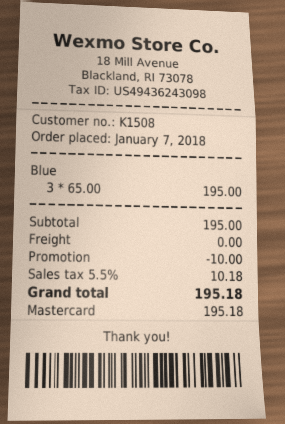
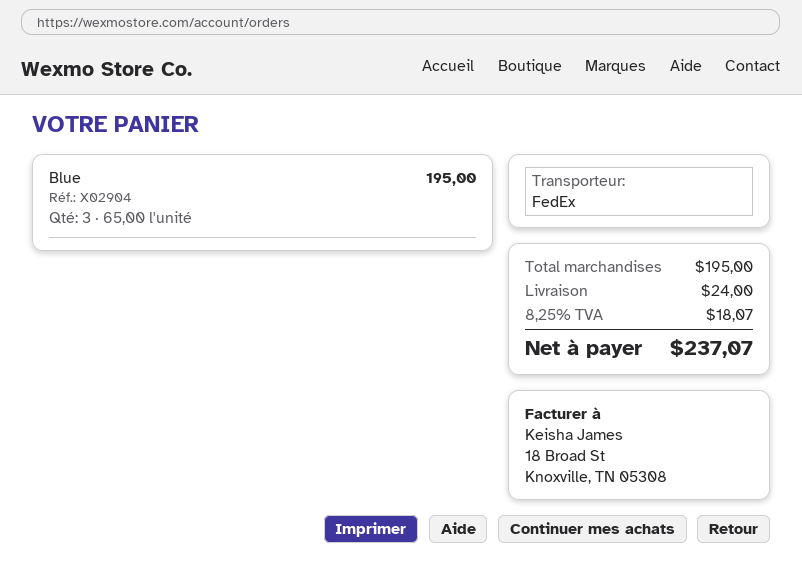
discount: 10.00 -> none
shipping: 0.00 -> 24.00
tax: 5.5% = 10.18 -> 8.25% = 18.07
total: 195.18 -> 237.07

